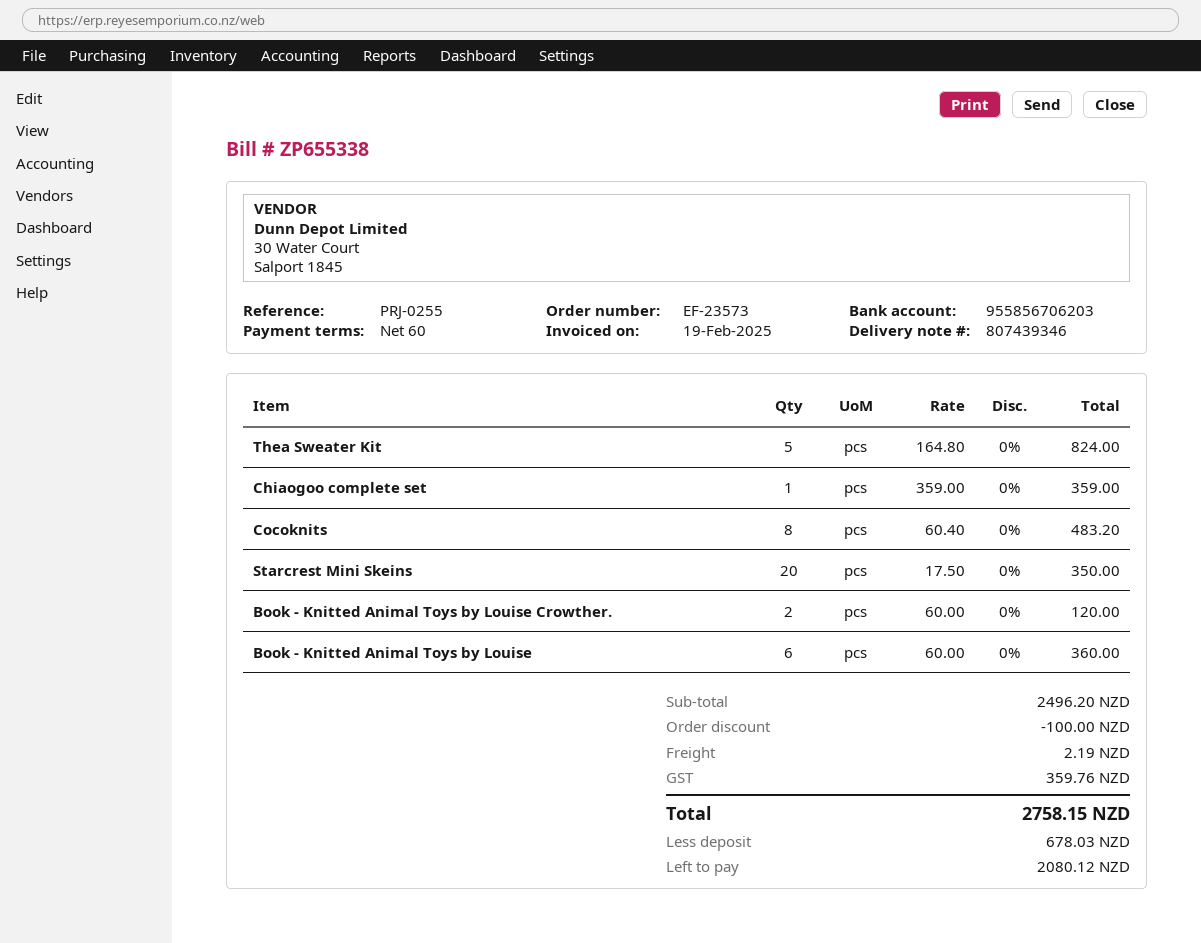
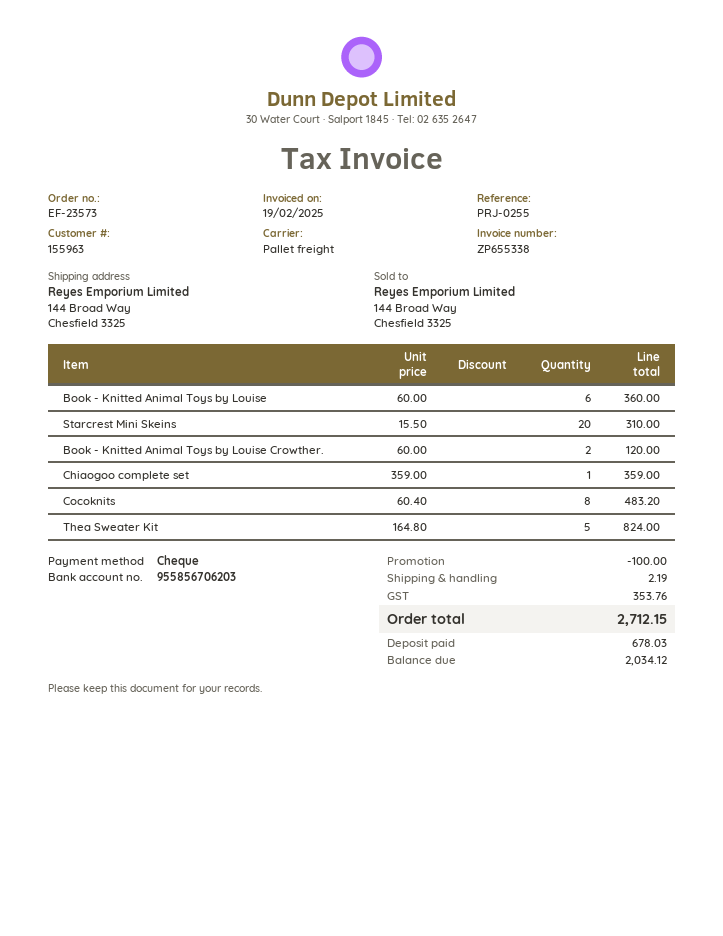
Starcrest Mini Skeins: 20 x 17.50 = 350.00 -> 20 x 15.50 = 310.00
tax: 359.76 -> 353.76
total: 2758.15 -> 2712.15
balance: 2080.12 -> 2034.12

